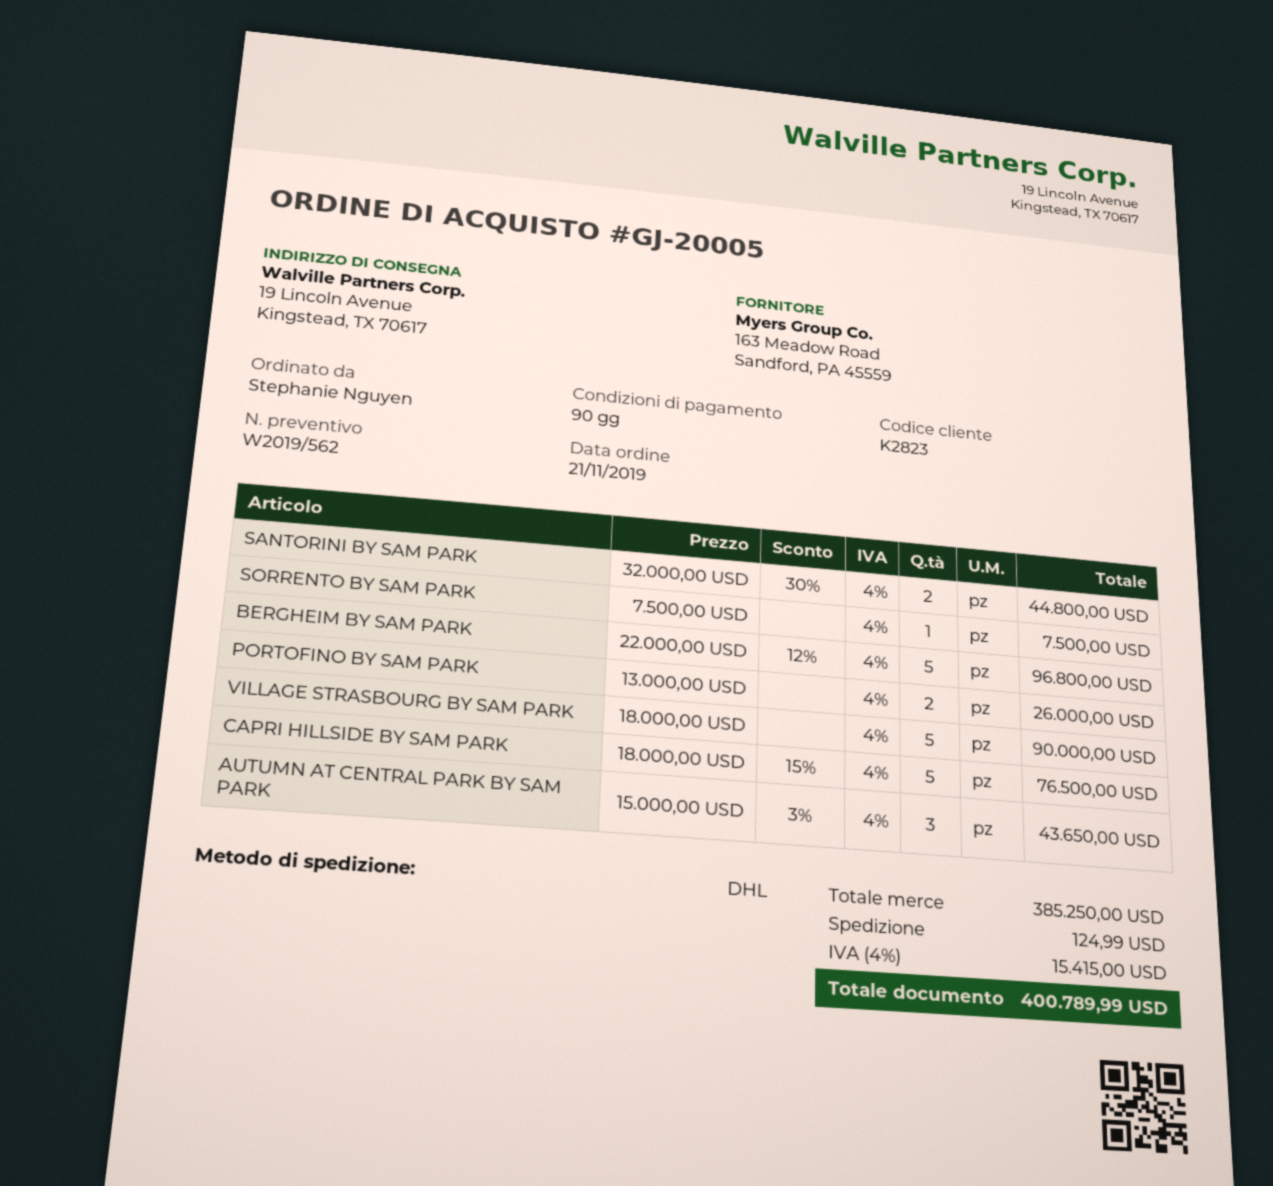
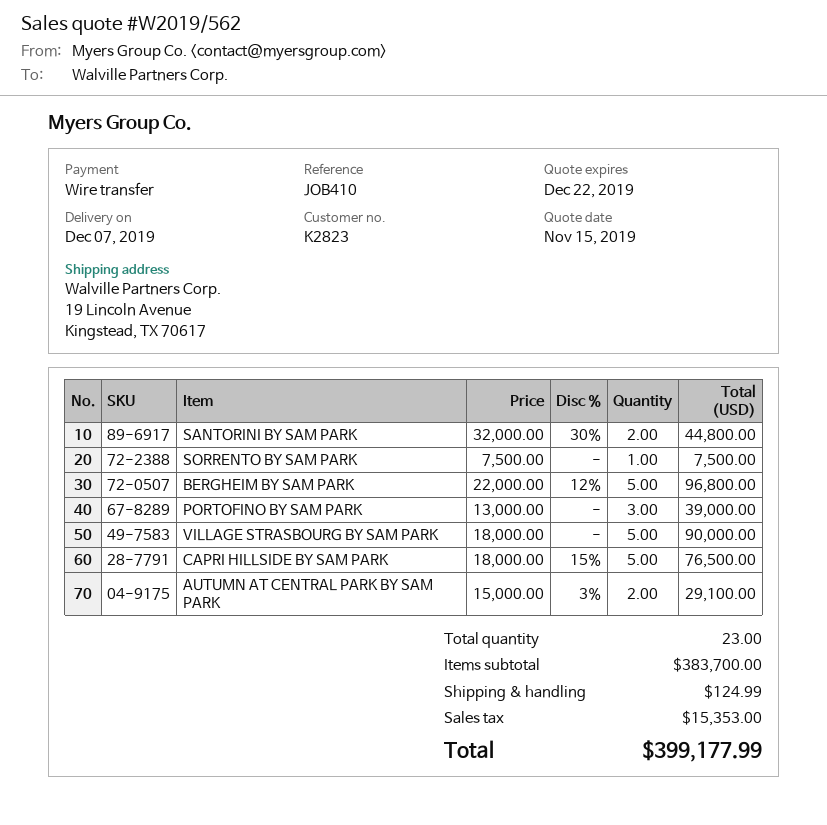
PORTOFINO BY SAM PARK: 2 x 13000.00 = 26000.00 -> 3 x 13000.00 = 39000.00
AUTUMN AT CENTRAL PARK BY SAM PARK: 3 x 15000.00 - 3% = 43650.00 -> 2 x 15000.00 - 3% = 29100.00
subtotal: 385250.00 -> 383700.00
tax: 15415.00 -> 15353.00
total: 400789.99 -> 399177.99

